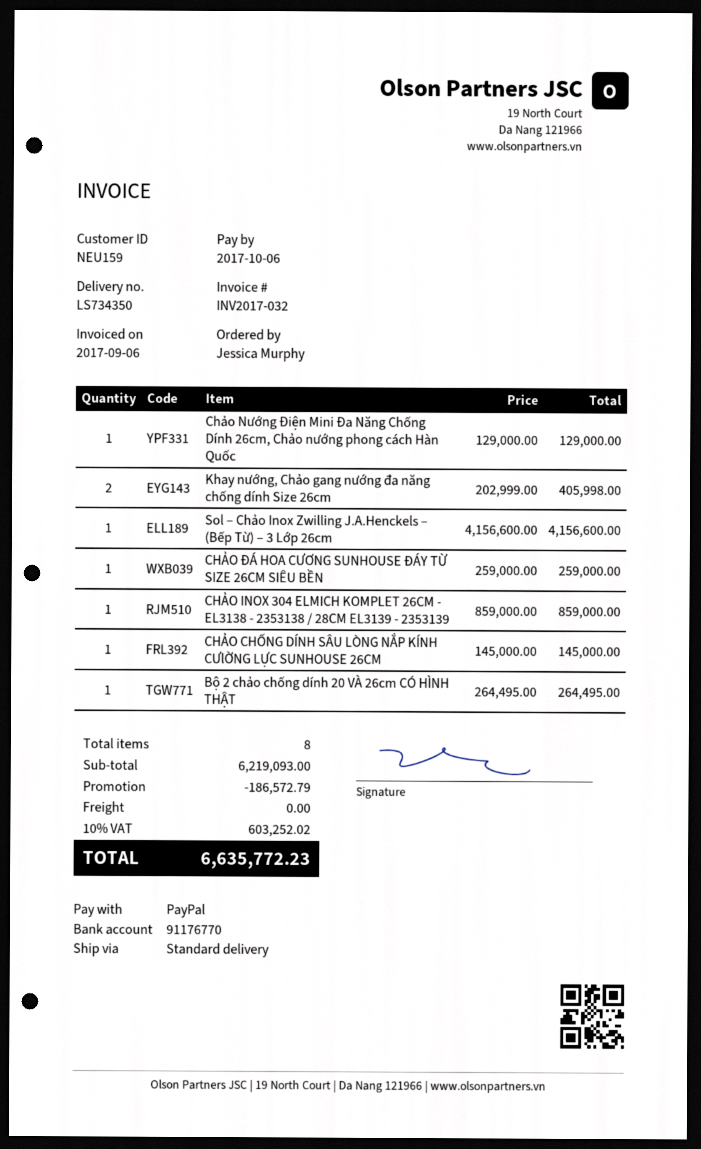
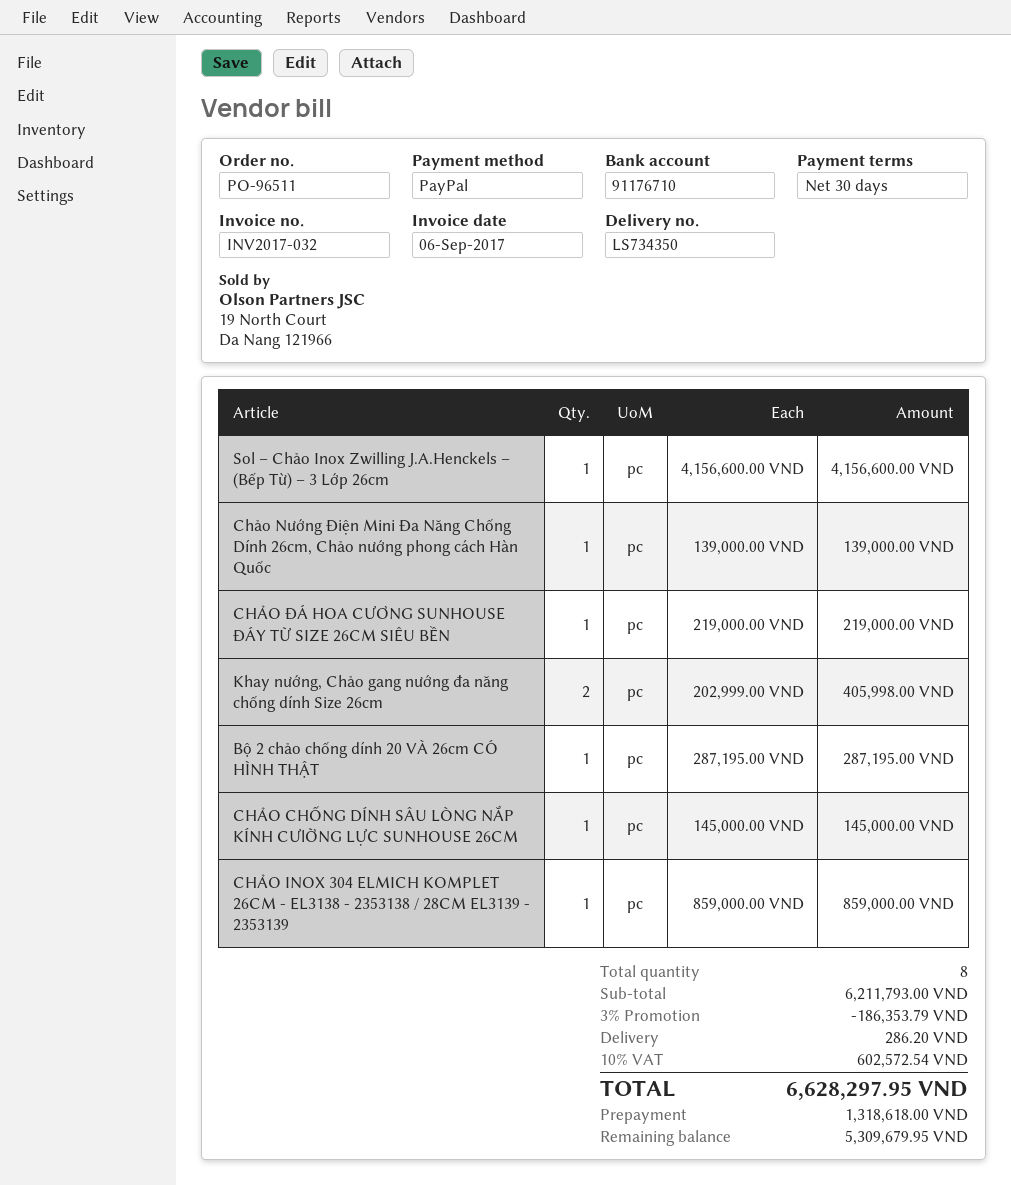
bank account: 91176770 -> 91176710
Chảo Nướng Điện Mini Đa Năng Chống Dính 26cm, Chảo nướng phong cách Hàn Quốc: 1 x 129000.00 = 129000.00 -> 1 x 139000.00 = 139000.00
CHẢO ĐÁ HOA CƯƠNG SUNHOUSE ĐÁY TỪ SIZE 26CM SIÊU BỀN: 1 x 259000.00 = 259000.00 -> 1 x 219000.00 = 219000.00
Bộ 2 chảo chống dính 20 VÀ 26cm CÓ HÌNH THẬT: 1 x 264495.00 = 264495.00 -> 1 x 287195.00 = 287195.00
subtotal: 6219093.00 -> 6211793.00
discount: 186572.79 -> 186353.79
shipping: 0.00 -> 286.20
tax: 10% = 603252.02 -> 10% = 602572.54
total: 6635772.23 -> 6628297.95

